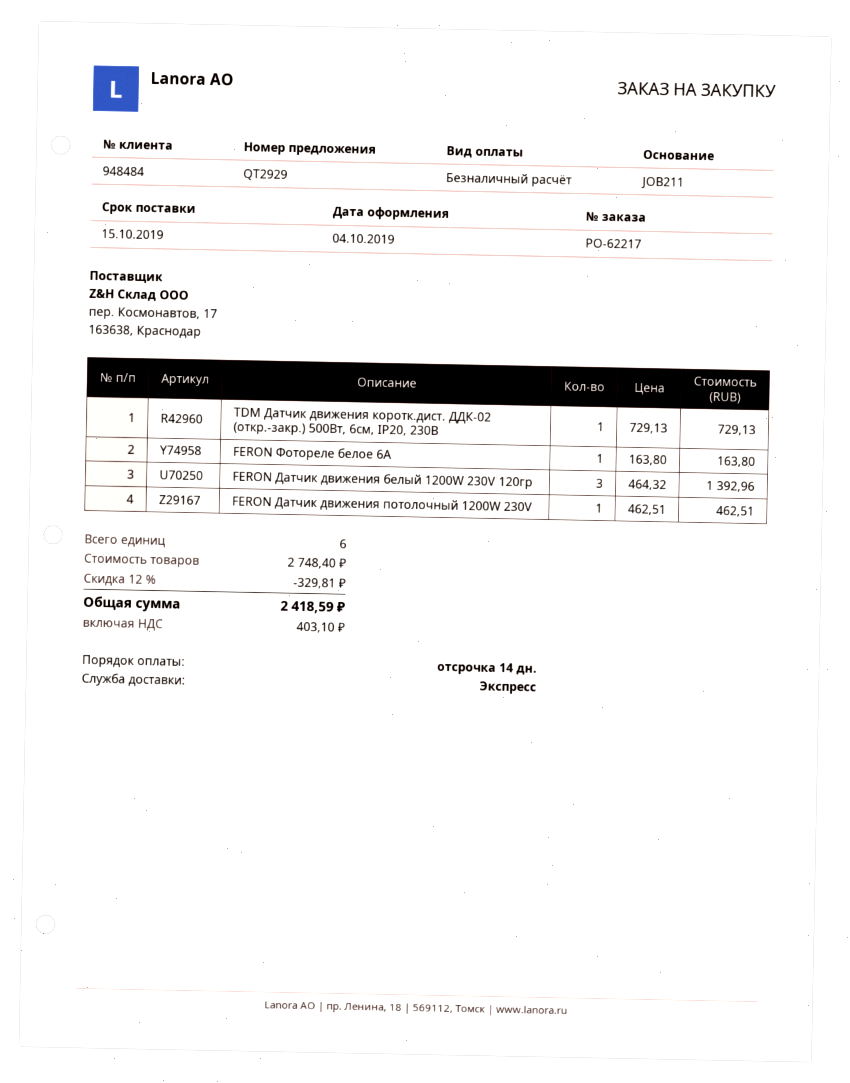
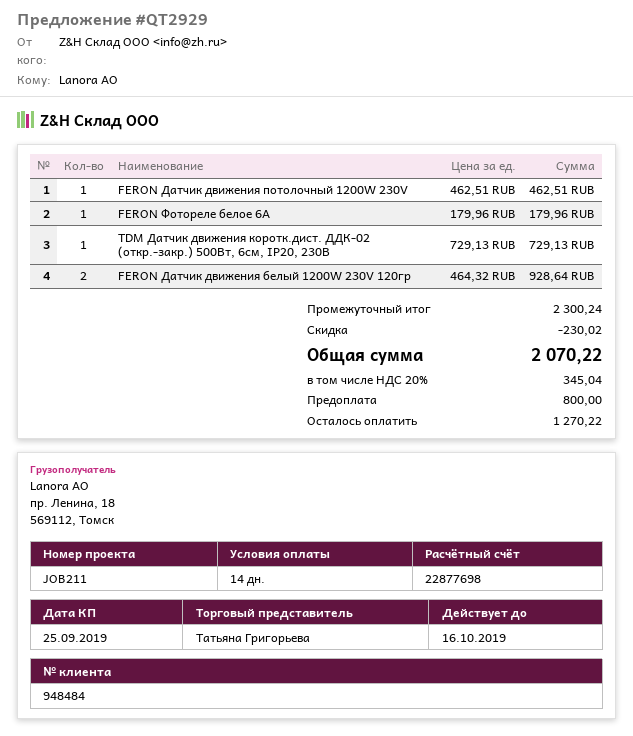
FERON Фотореле белое 6А: 1 x 163.80 = 163.80 -> 1 x 179.96 = 179.96
FERON Датчик движения белый 1200W 230V 120гр: 3 x 464.32 = 1392.96 -> 2 x 464.32 = 928.64
subtotal: 2748.40 -> 2300.24
discount: 329.81 -> 230.02
tax: 403.10 -> 345.04
total: 2418.59 -> 2070.22

